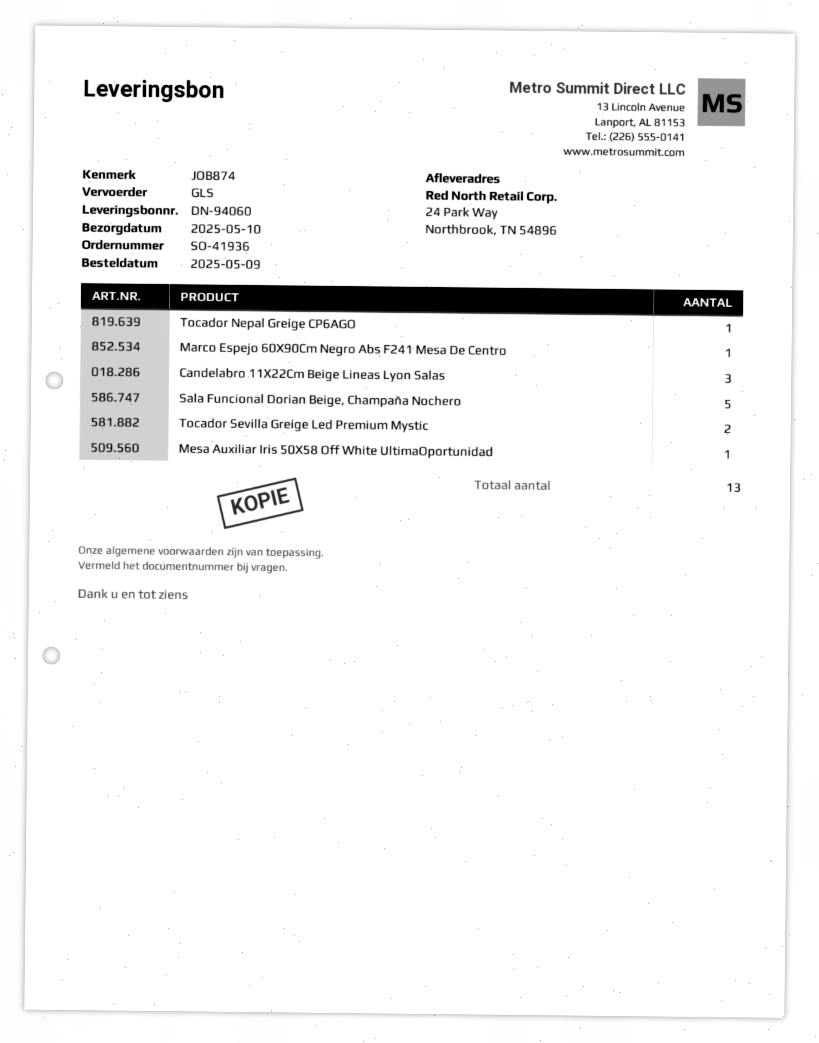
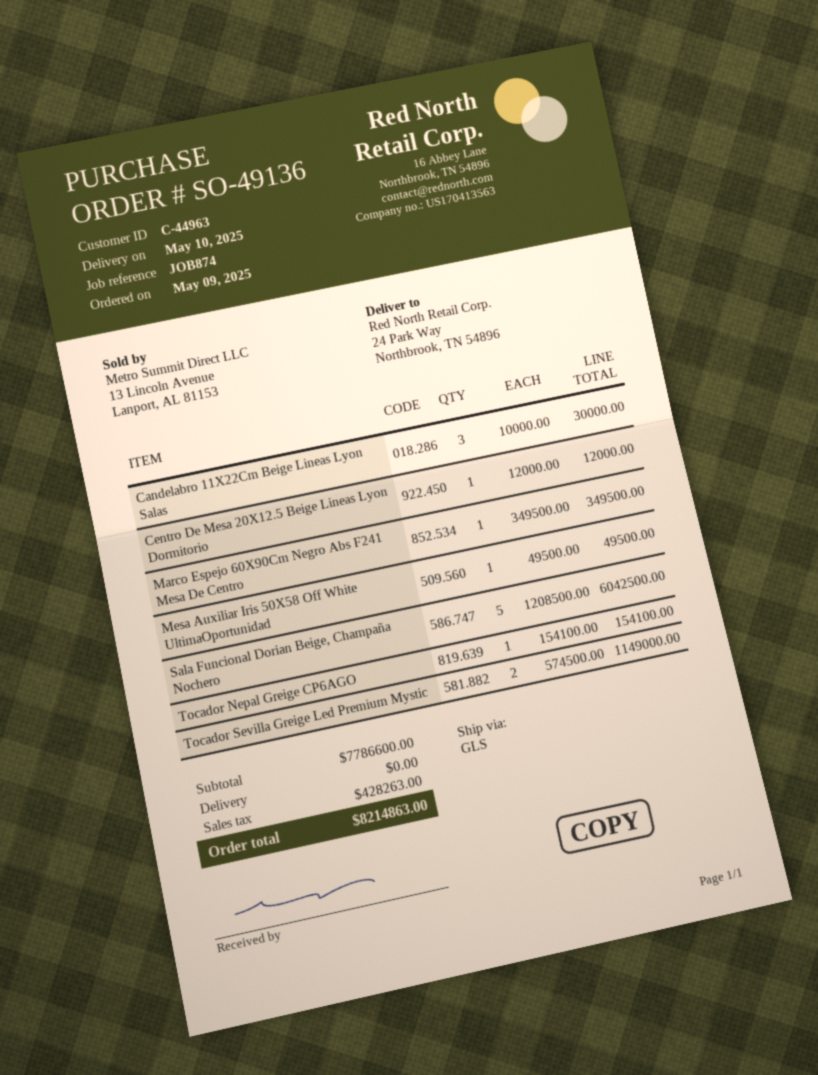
order number: SO-41936 -> SO-49136
Centro De Mesa 20X12.5 Beige Lineas Lyon Dormitorio: none -> 1

